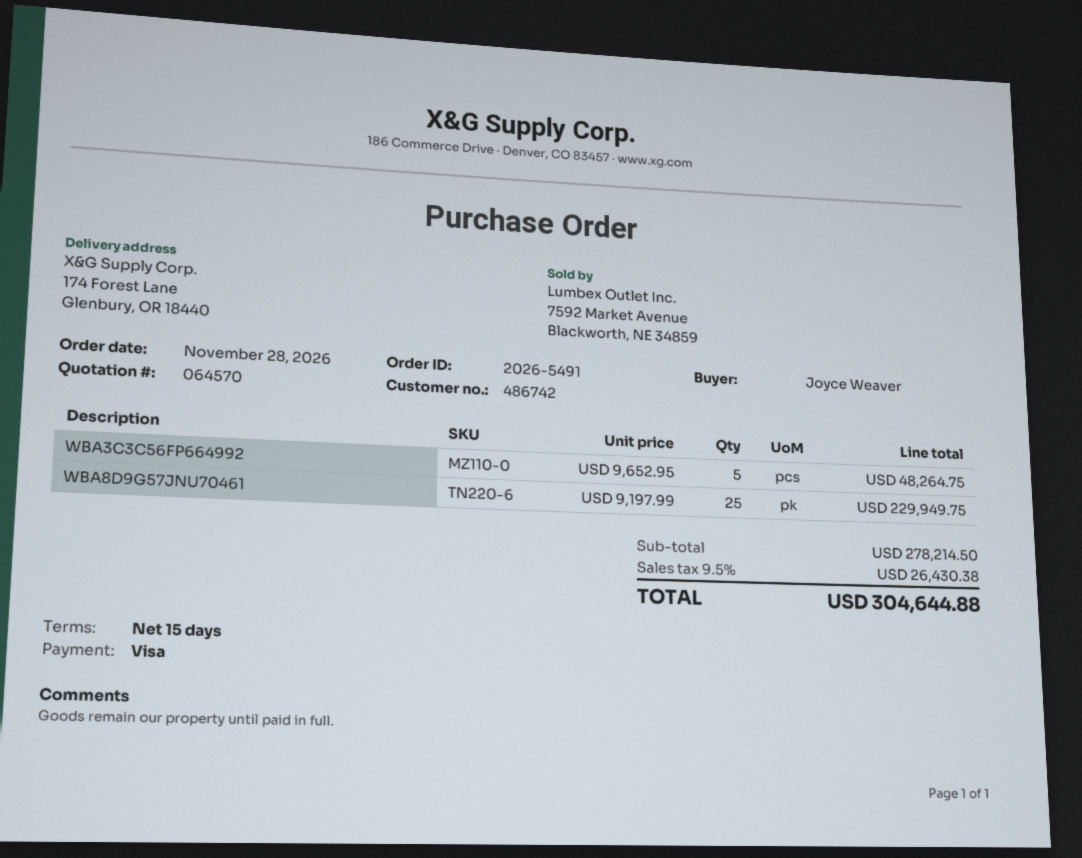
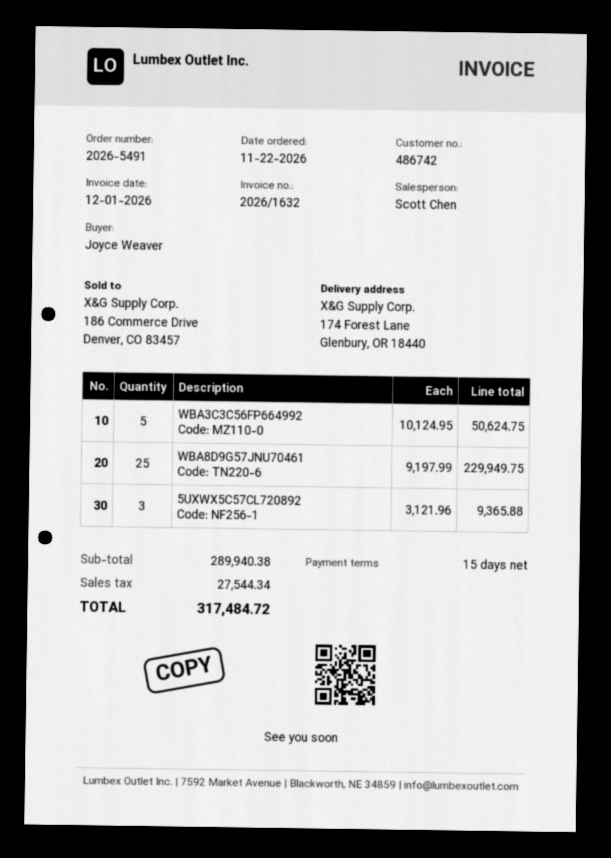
order date: 2026-11-28 -> 2026-11-22
WBA3C3C56FP664992: 5 x 9652.95 = 48264.75 -> 5 x 10124.95 = 50624.75
5UXWX5C57CL720892: none -> 3 x 3121.96 = 9365.88
subtotal: 278214.50 -> 289940.38
tax: 26430.38 -> 27544.34
total: 304644.88 -> 317484.72

